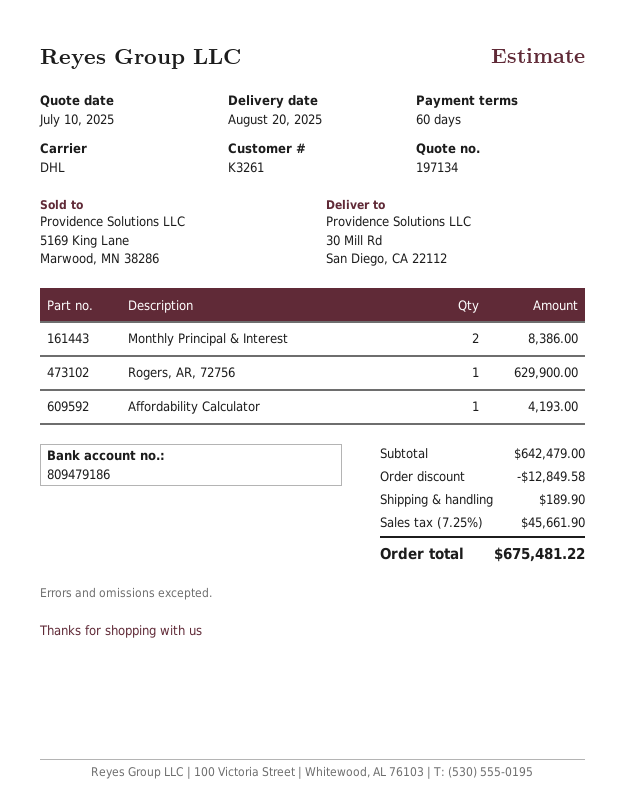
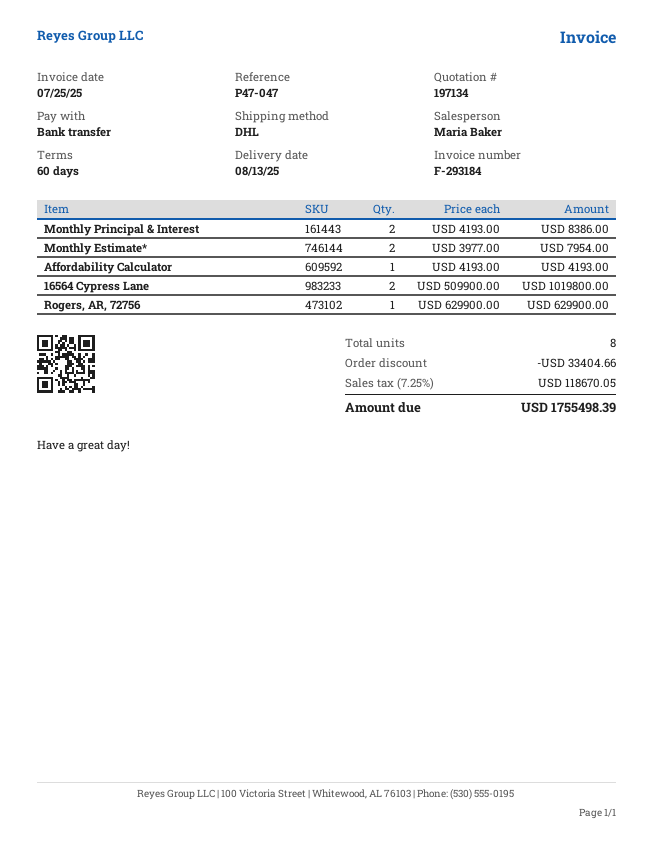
delivery date: 2025-08-20 -> 2025-08-13
Monthly Estimate*: none -> 2 for 7954.00
16564 Cypress Lane: none -> 2 for 1019800.00
discount: 12849.58 -> 33404.66
shipping: 189.90 -> none
tax: 7.25% = 45661.90 -> 7.25% = 118670.05
total: 675481.22 -> 1755498.39

